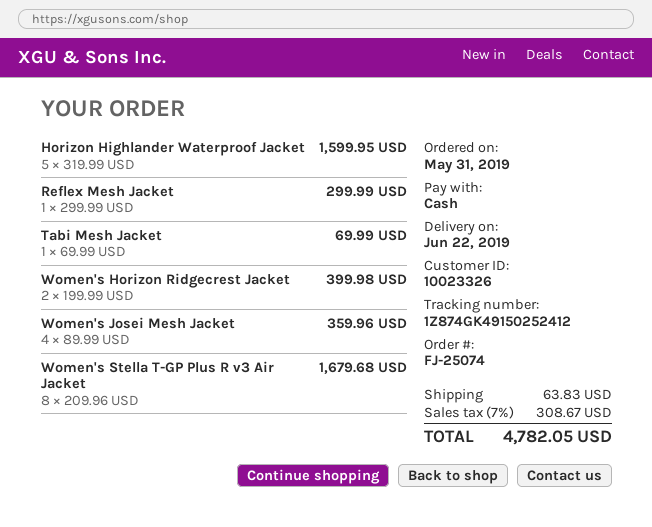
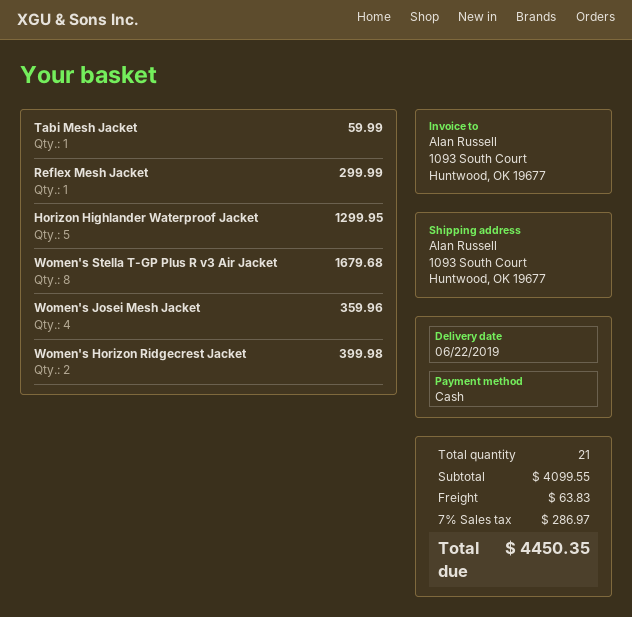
Horizon Highlander Waterproof Jacket: 5 for 1599.95 -> 5 for 1299.95
Tabi Mesh Jacket: 1 for 69.99 -> 1 for 59.99
tax: 7% = 308.67 -> 7% = 286.97
total: 4782.05 -> 4450.35

